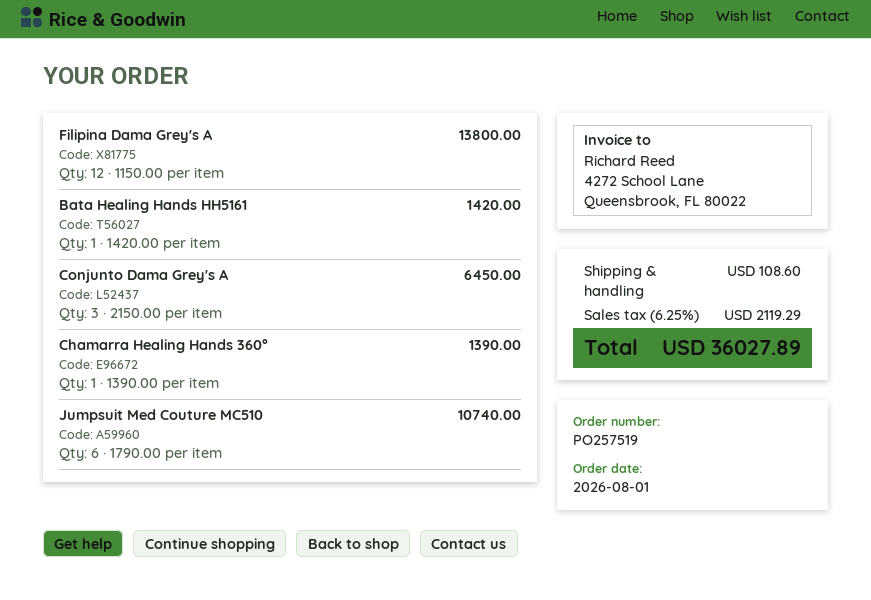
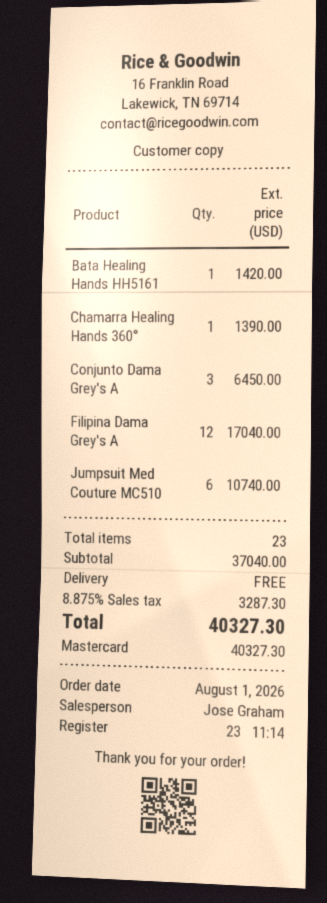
Filipina Dama Grey's A: 12 for 13800.00 -> 12 for 17040.00
shipping: 108.60 -> 0.00
tax: 6.25% = 2119.29 -> 8.875% = 3287.30
total: 36027.89 -> 40327.30

